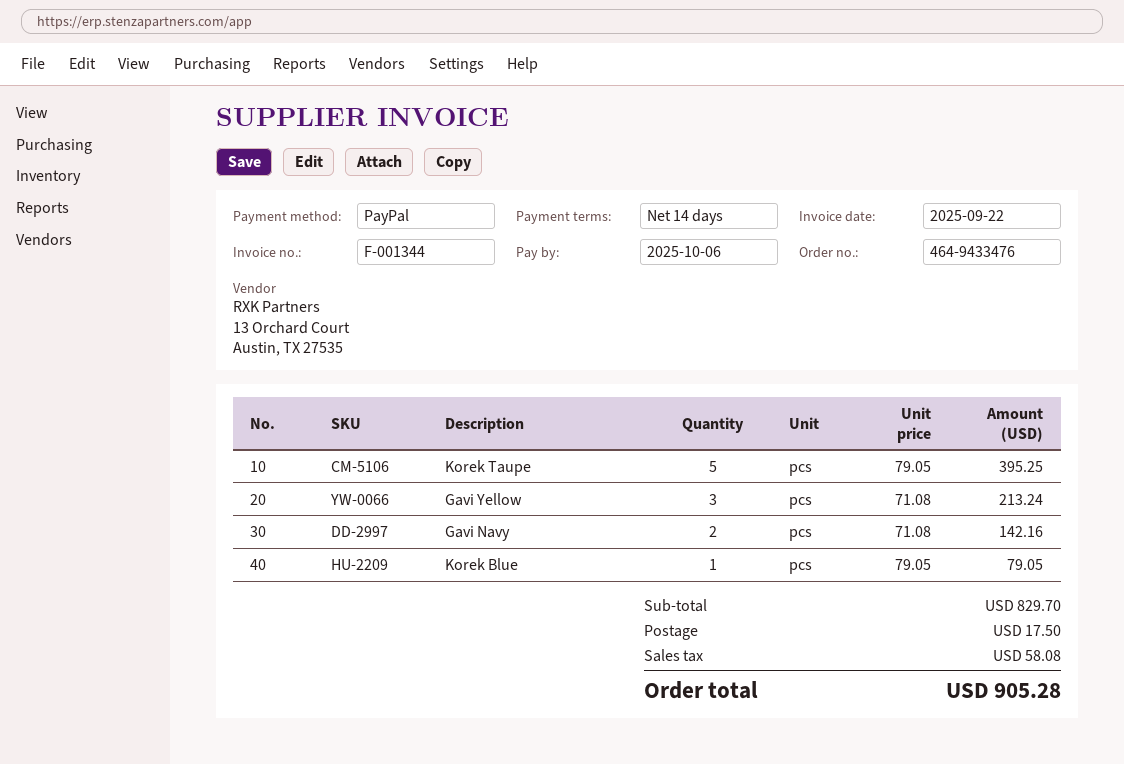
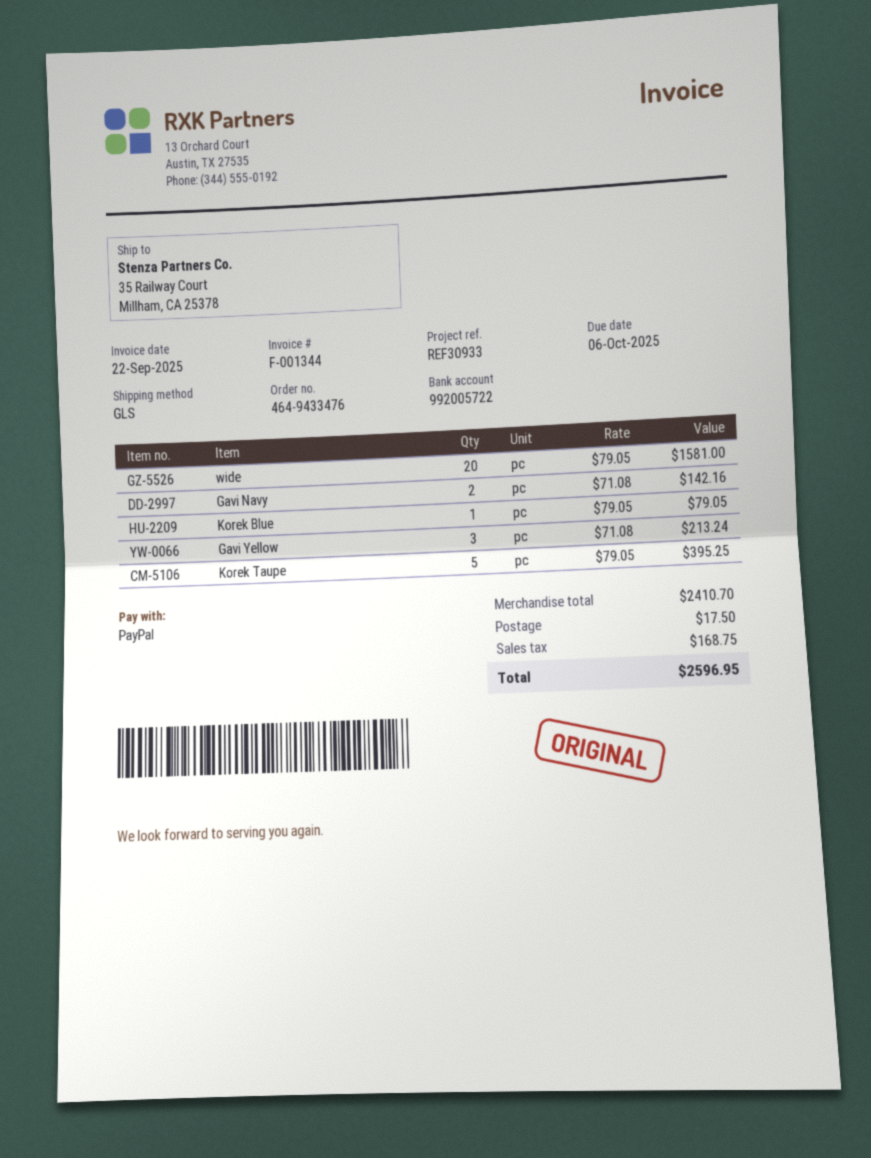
wide: none -> 20 x 79.05 = 1581.00
subtotal: 829.70 -> 2410.70
tax: 58.08 -> 168.75
total: 905.28 -> 2596.95

